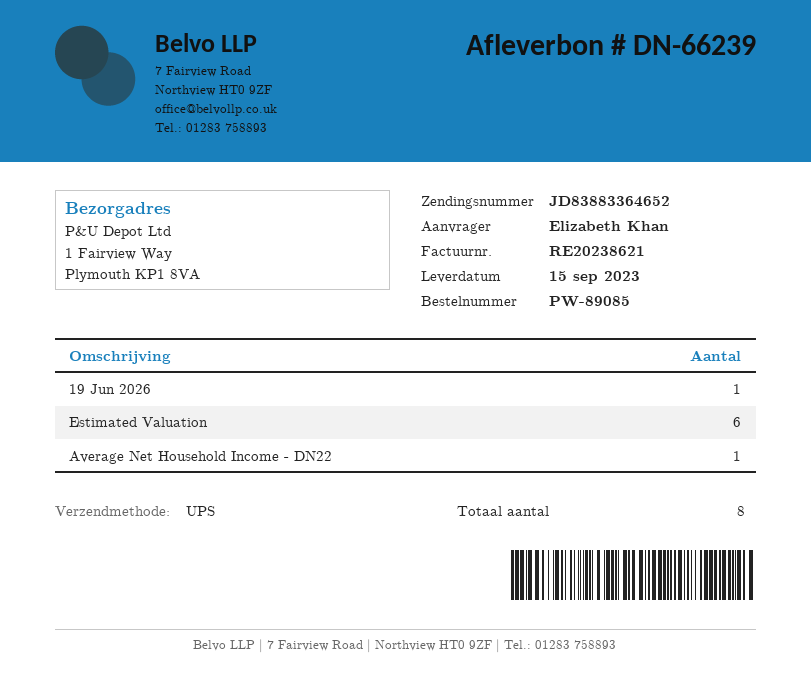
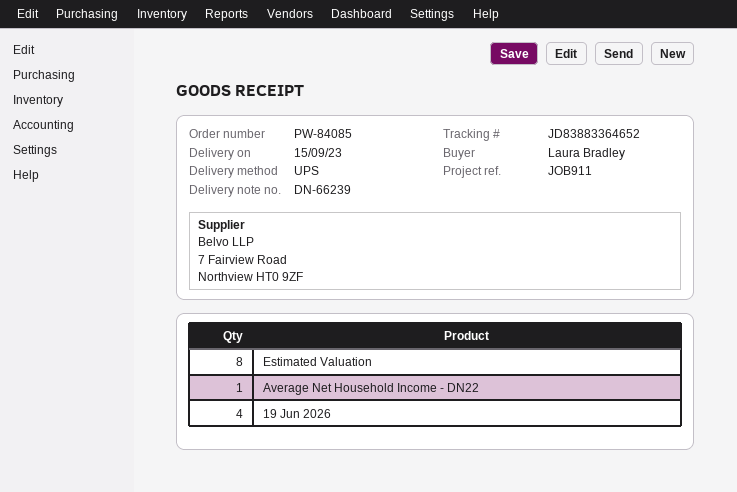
order number: PW-89085 -> PW-84085
ordered by: Elizabeth Khan -> Laura Bradley
19 Jun 2026: 1 -> 4
Estimated Valuation: 6 -> 8

